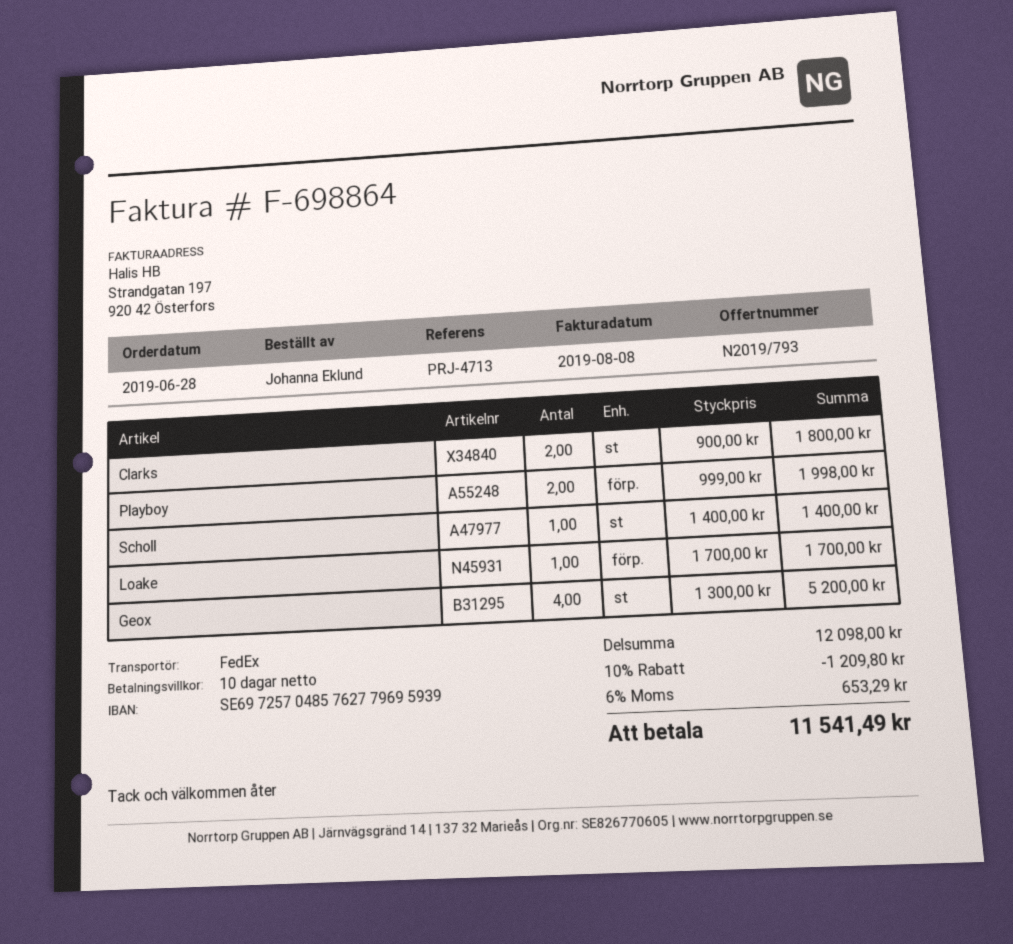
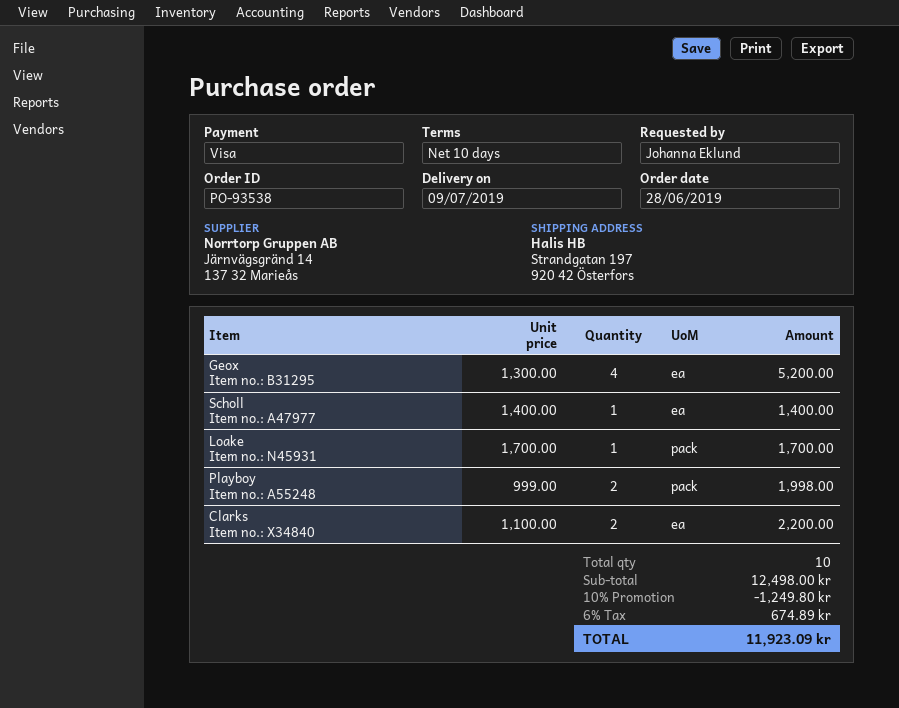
Clarks: 2 x 900.00 = 1800.00 -> 2 x 1100.00 = 2200.00
subtotal: 12098.00 -> 12498.00
discount: 10% = 1209.80 -> 10% = 1249.80
tax: 6% = 653.29 -> 6% = 674.89
total: 11541.49 -> 11923.09

